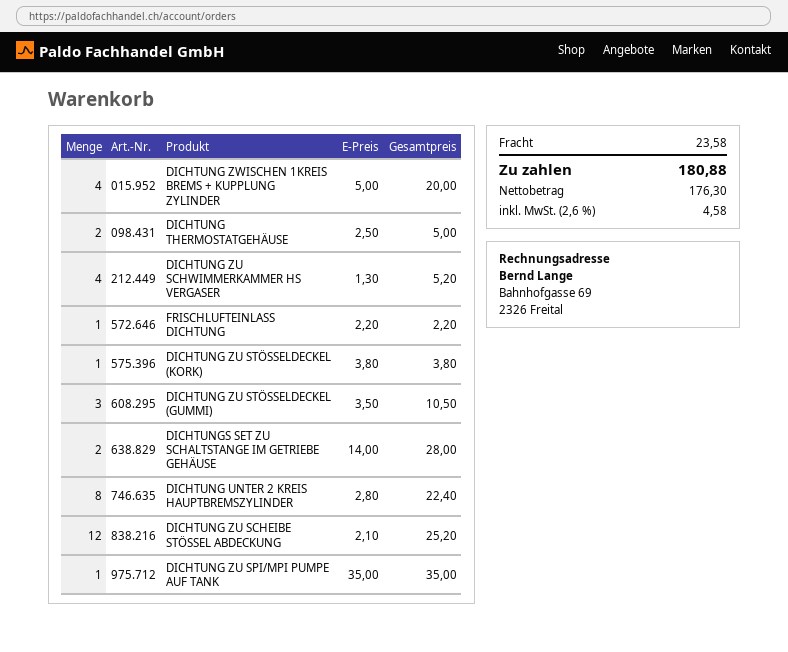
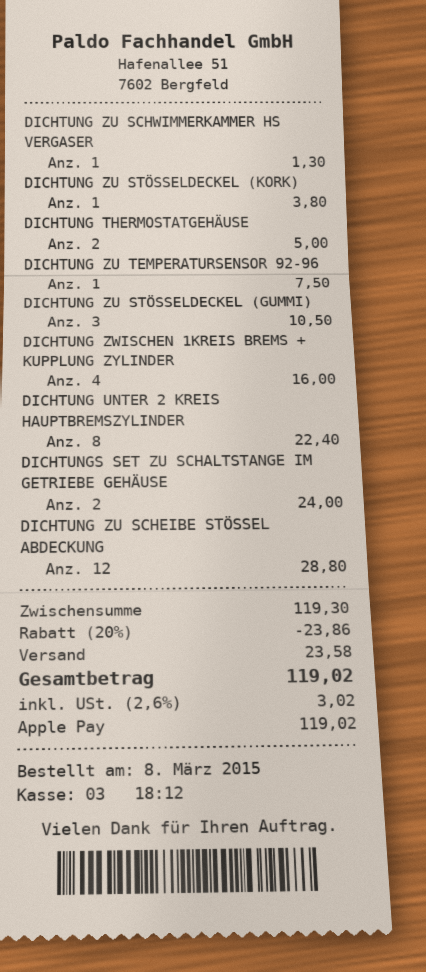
DICHTUNG ZWISCHEN 1KREIS BREMS + KUPPLUNG ZYLINDER: 4 for 20.00 -> 4 for 16.00
DICHTUNG ZU SCHWIMMERKAMMER HS VERGASER: 4 for 5.20 -> 1 for 1.30
FRISCHLUFTEINLASS DICHTUNG: 1 for 2.20 -> none
DICHTUNGS SET ZU SCHALTSTANGE IM GETRIEBE GEHÄUSE: 2 for 28.00 -> 2 for 24.00
DICHTUNG ZU SCHEIBE STÖSSEL ABDECKUNG: 12 for 25.20 -> 12 for 28.80
DICHTUNG ZU SPI/MPI PUMPE AUF TANK: 1 for 35.00 -> none
DICHTUNG ZU TEMPERATURSENSOR 92-96: none -> 1 for 7.50
discount: none -> 20% = 23.86
tax: 2.6% = 4.58 -> 2.6% = 3.02
total: 180.88 -> 119.02

